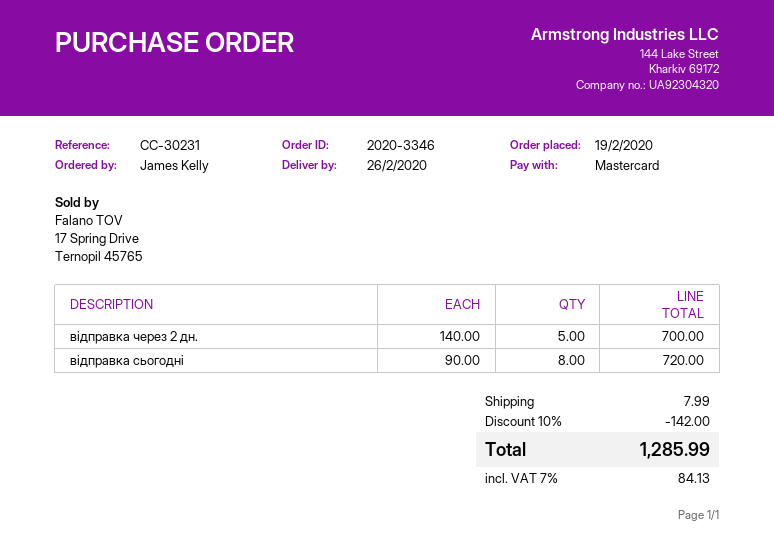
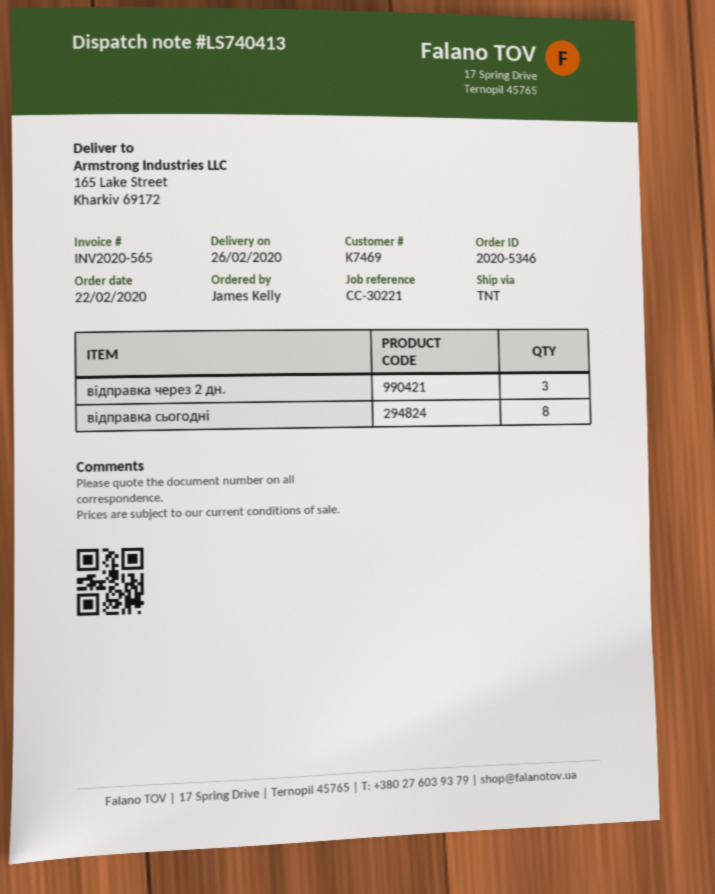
order number: 2020-3346 -> 2020-5346
order date: 2020-02-19 -> 2020-02-22
reference: CC-30231 -> CC-30221
відправка через 2 дн.: 5 -> 3

